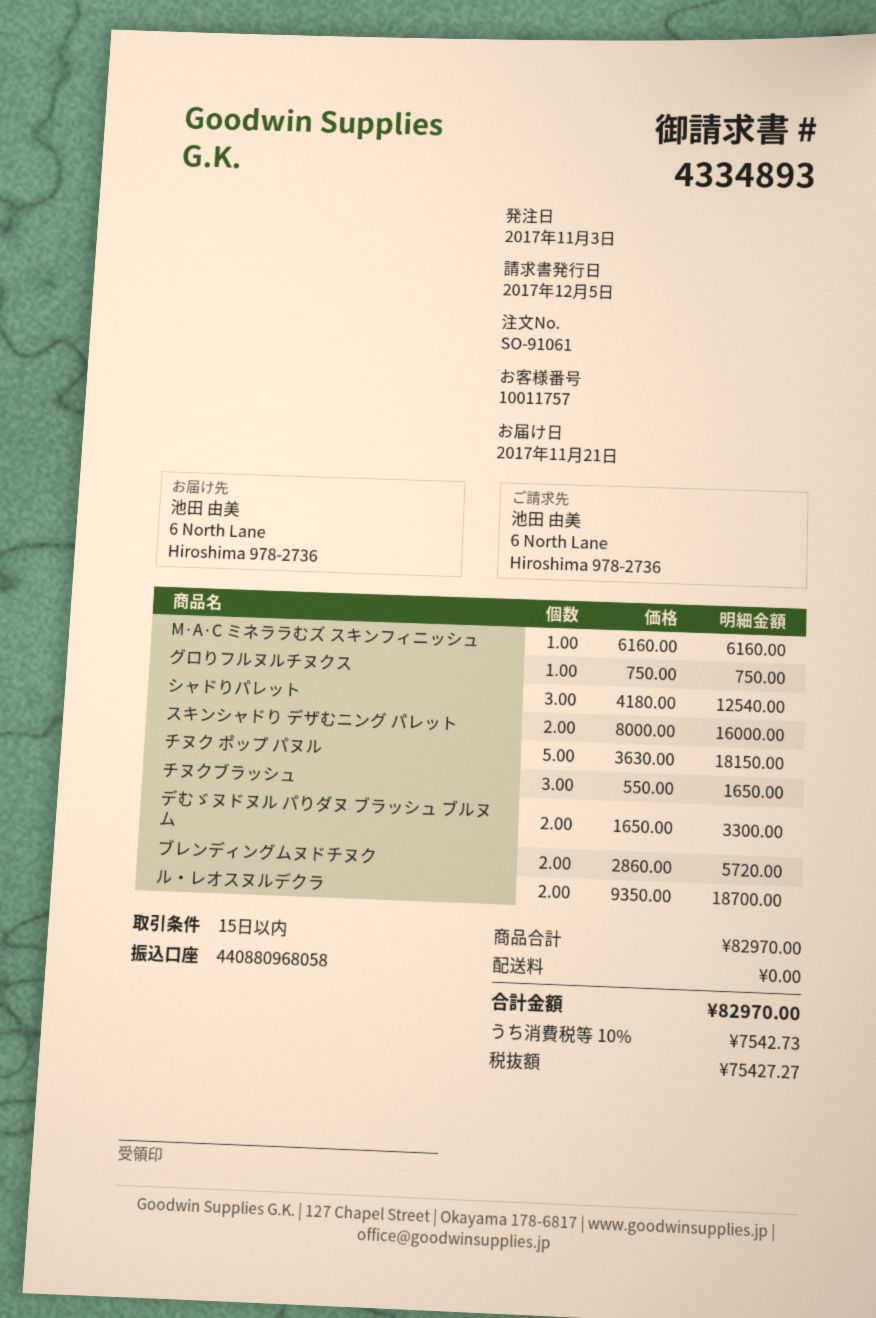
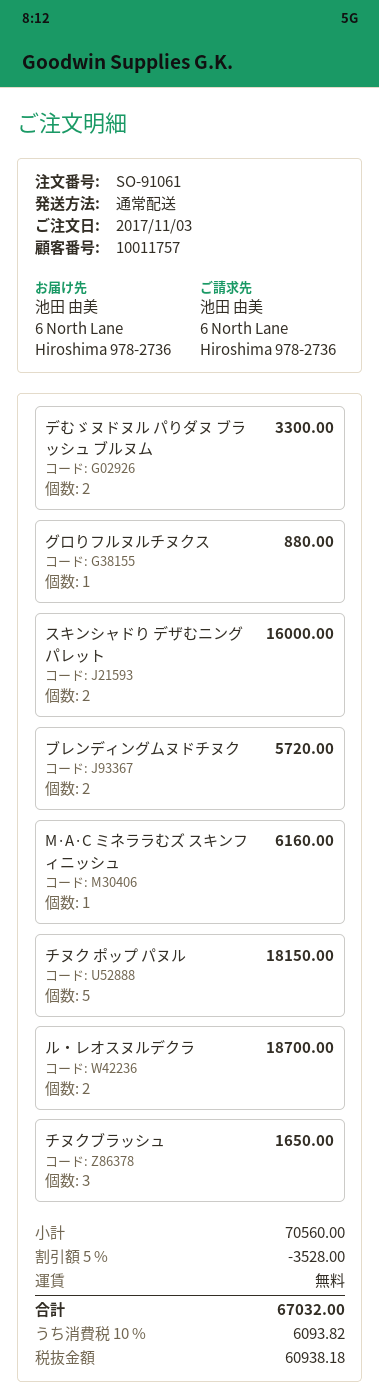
グロりフルヌルチヌクス: 1 for 750.00 -> 1 for 880.00
シャドりパレット: 3 for 12540.00 -> none
subtotal: 82970.00 -> 70560.00
discount: none -> 5% = 3528.00
net: 75427.27 -> 60938.18
tax: 10% = 7542.73 -> 10% = 6093.82
total: 82970.00 -> 67032.00

